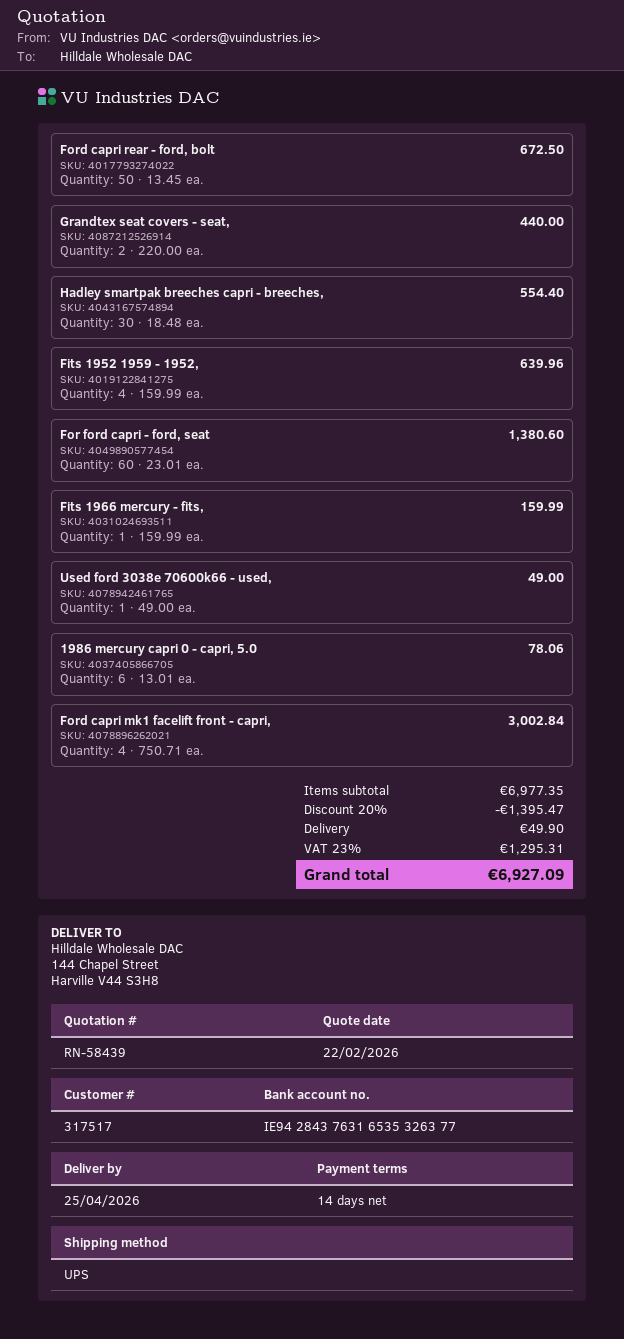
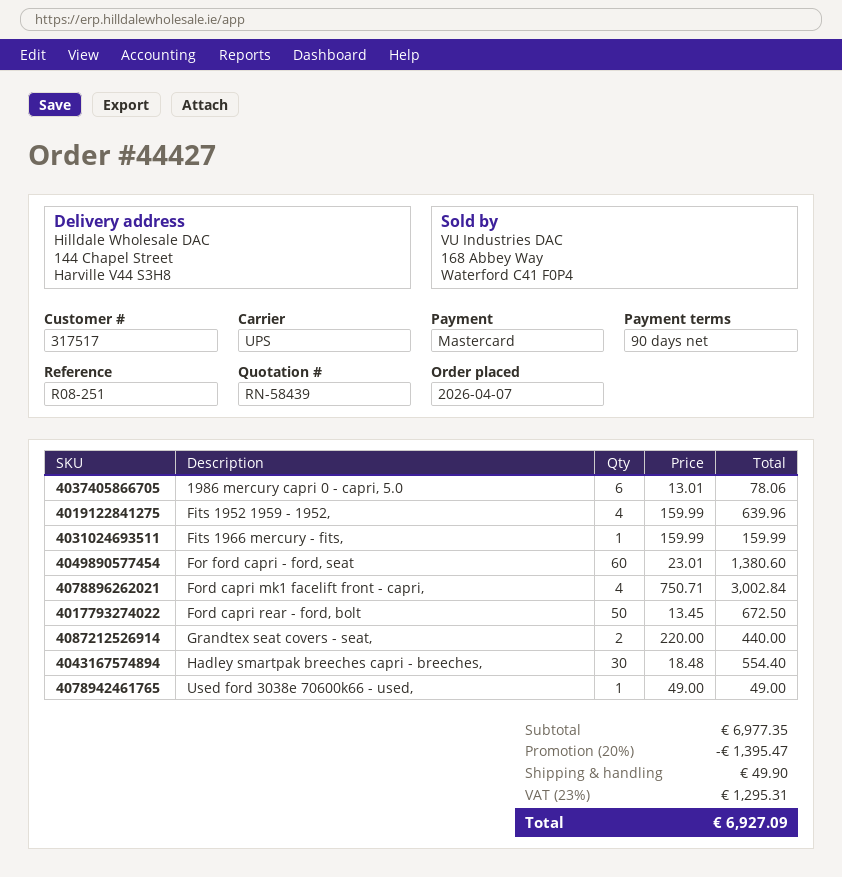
payment terms: 14 days -> 90 days

